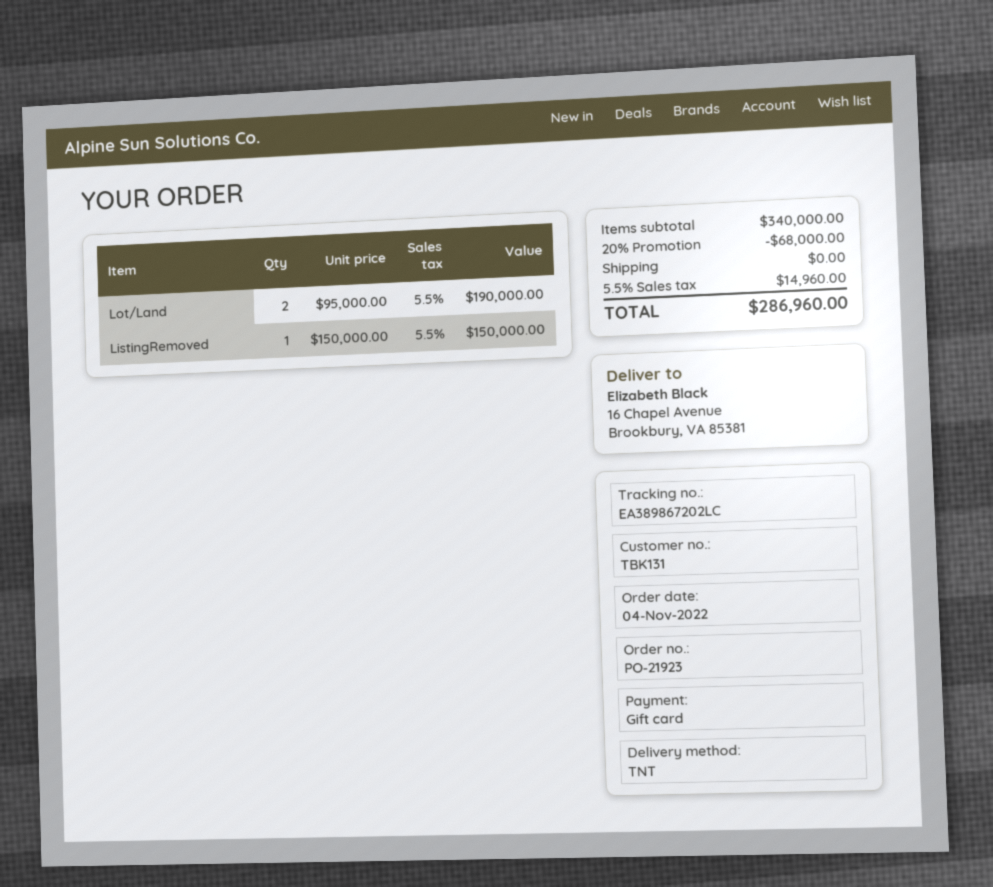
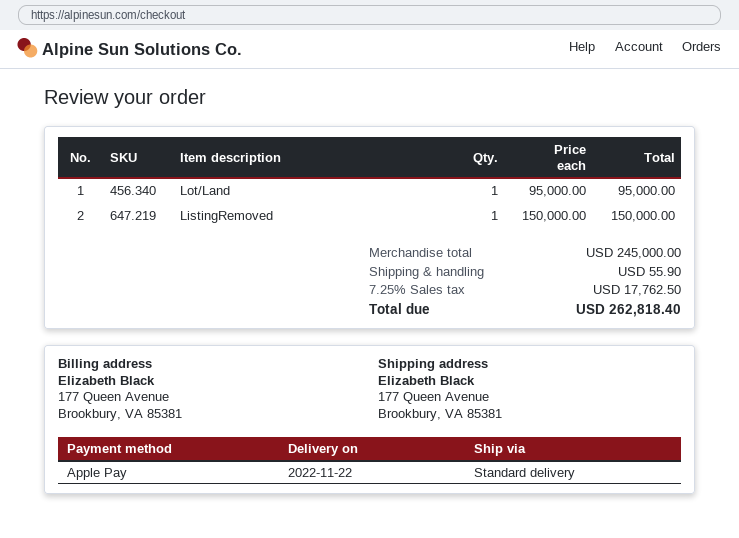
payment method: gift card -> Apple Pay
shipping method: TNT -> standard
ship to: 16 Chapel Avenue, Brookbury, VA 85381 -> 177 Queen Avenue, Brookbury, VA 85381
Lot/Land: 2 x 95000.00 = 190000.00 -> 1 x 95000.00 = 95000.00
subtotal: 340000.00 -> 245000.00
discount: 20% = 68000.00 -> none
shipping: 0.00 -> 55.90
tax: 5.5% = 14960.00 -> 7.25% = 17762.50
total: 286960.00 -> 262818.40

